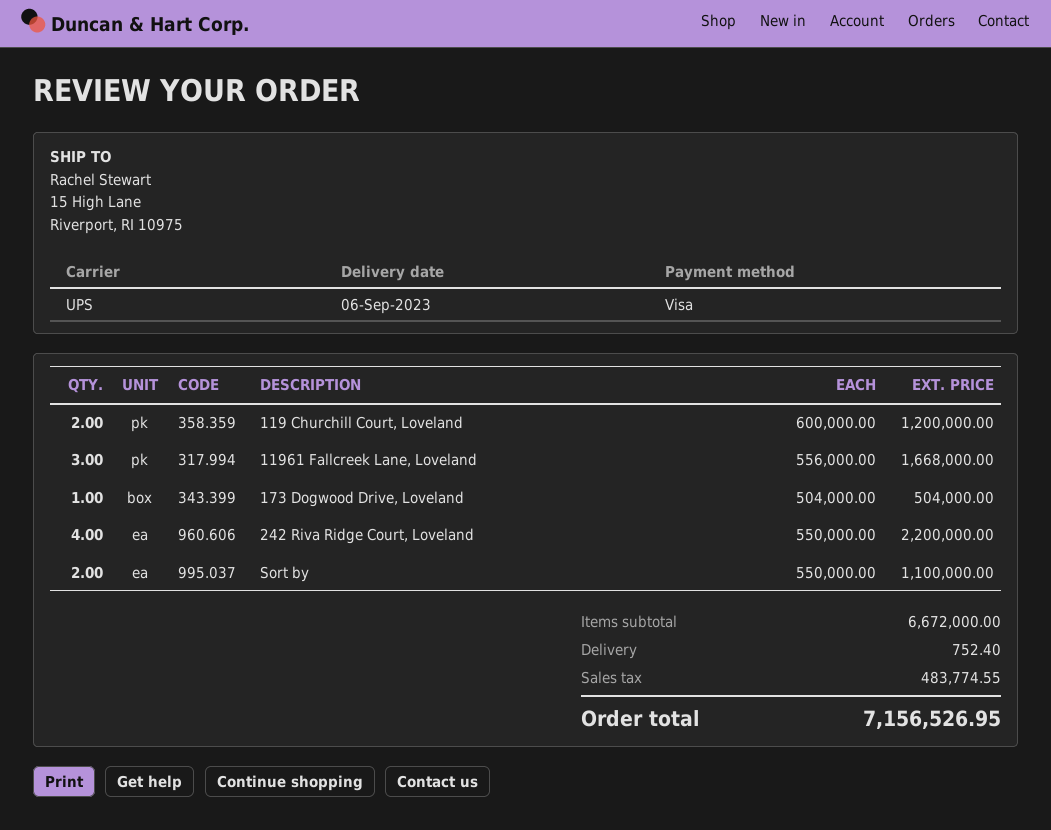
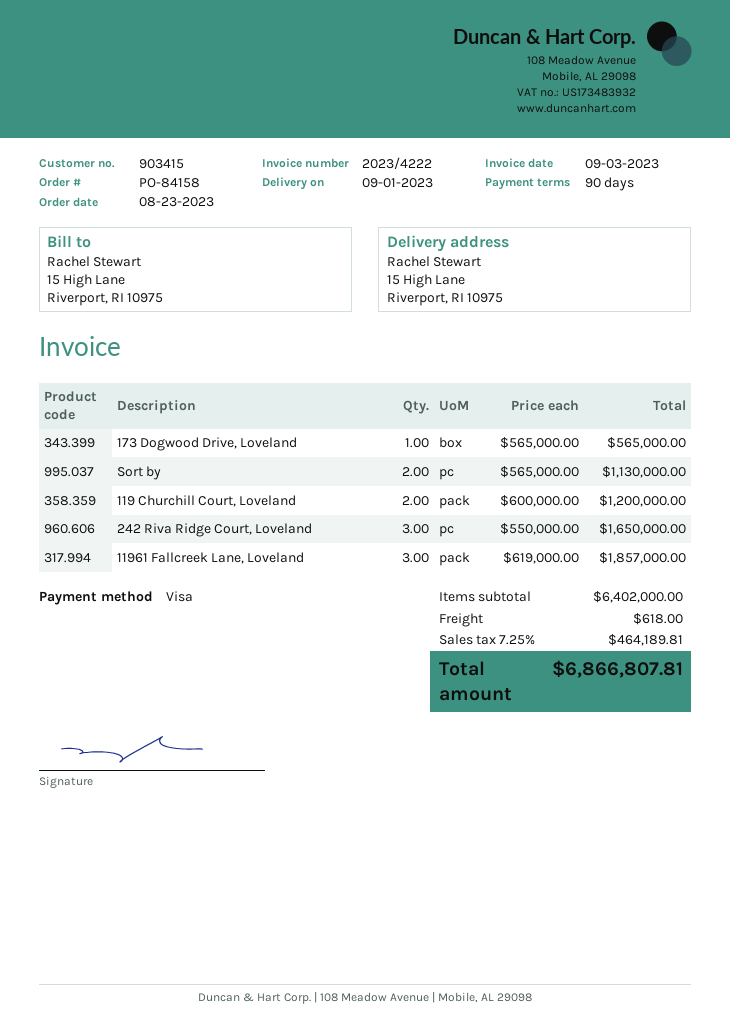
delivery date: 2023-09-06 -> 2023-09-01
11961 Fallcreek Lane, Loveland: 3 x 556000.00 = 1668000.00 -> 3 x 619000.00 = 1857000.00
173 Dogwood Drive, Loveland: 1 x 504000.00 = 504000.00 -> 1 x 565000.00 = 565000.00
242 Riva Ridge Court, Loveland: 4 x 550000.00 = 2200000.00 -> 3 x 550000.00 = 1650000.00
Sort by: 2 x 550000.00 = 1100000.00 -> 2 x 565000.00 = 1130000.00
subtotal: 6672000.00 -> 6402000.00
shipping: 752.40 -> 618.00
tax: 483774.55 -> 464189.81
total: 7156526.95 -> 6866807.81

